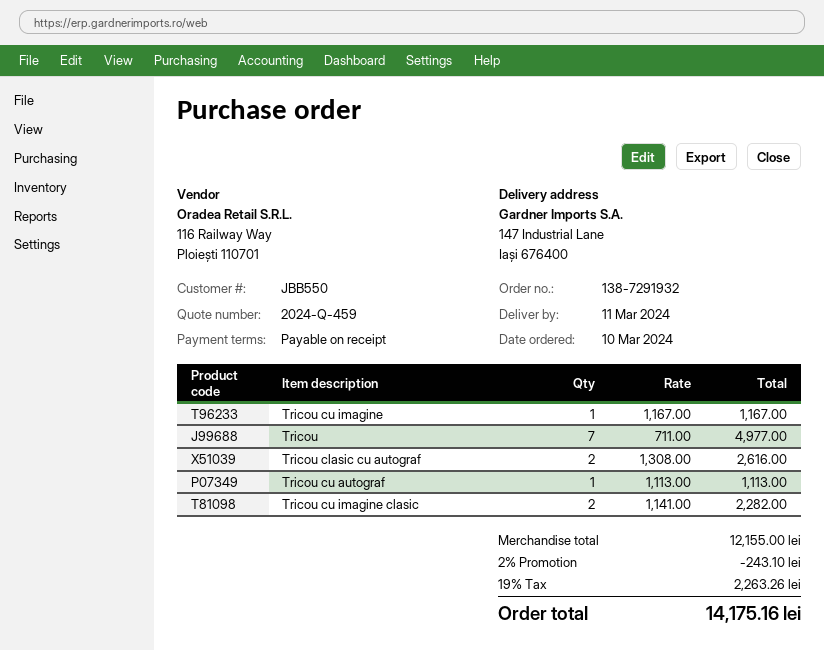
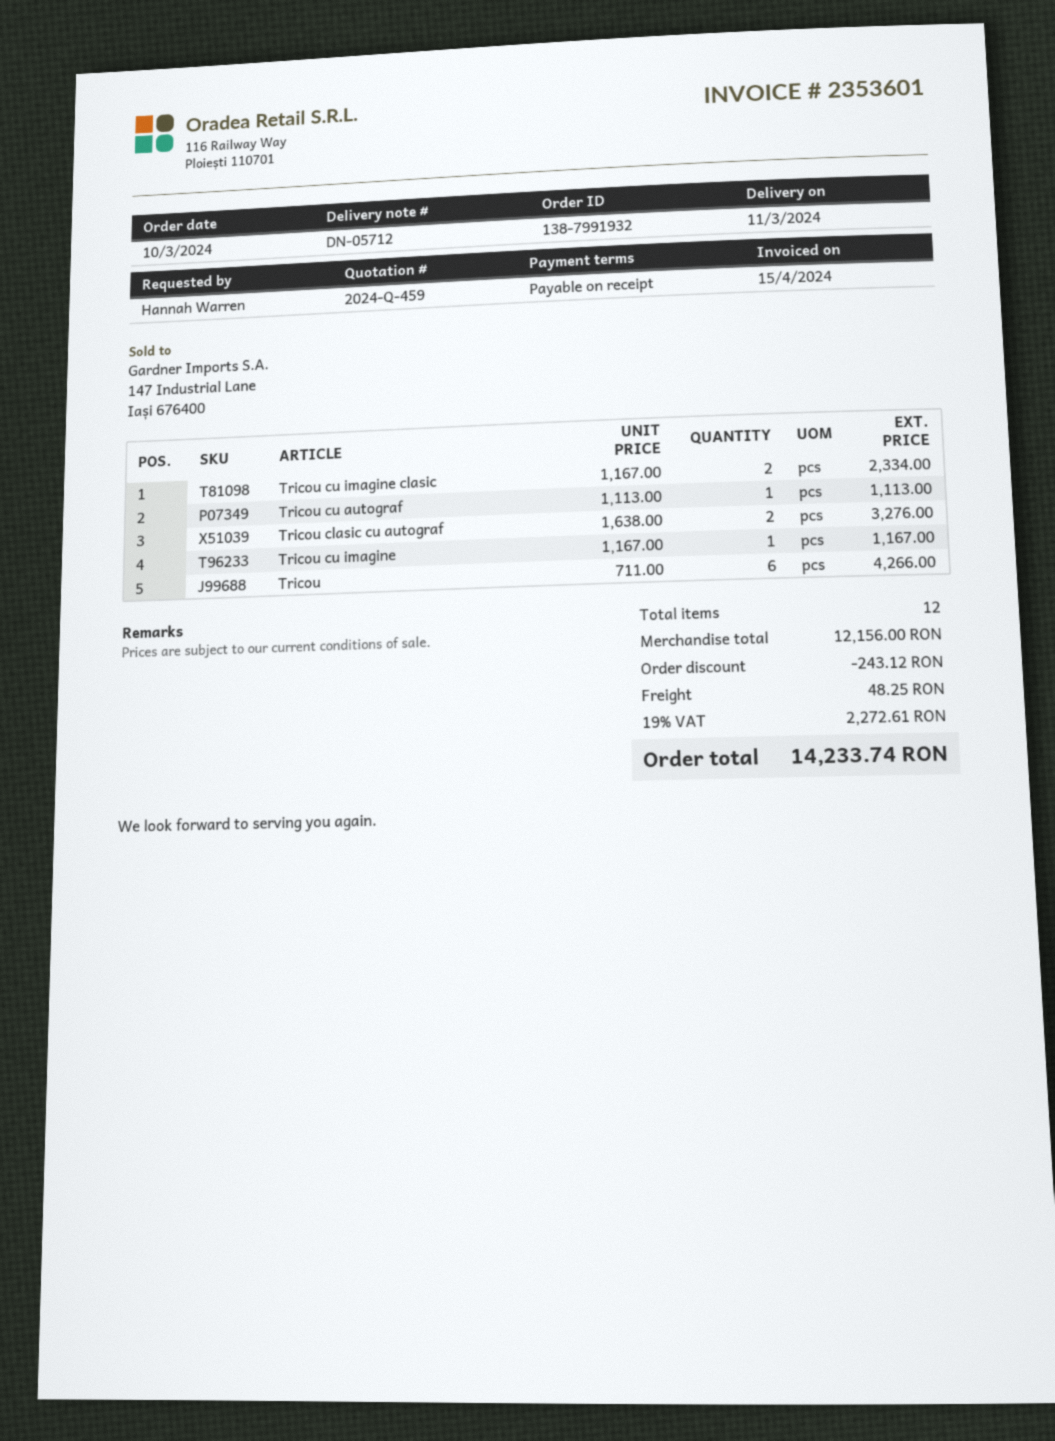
order number: 138-7291932 -> 138-7991932
Tricou: 7 x 711.00 = 4977.00 -> 6 x 711.00 = 4266.00
Tricou clasic cu autograf: 2 x 1308.00 = 2616.00 -> 2 x 1638.00 = 3276.00
Tricou cu imagine clasic: 2 x 1141.00 = 2282.00 -> 2 x 1167.00 = 2334.00
subtotal: 12155.00 -> 12156.00
discount: 243.10 -> 243.12
shipping: none -> 48.25
tax: 19% = 2263.26 -> 19% = 2272.61
total: 14175.16 -> 14233.74

